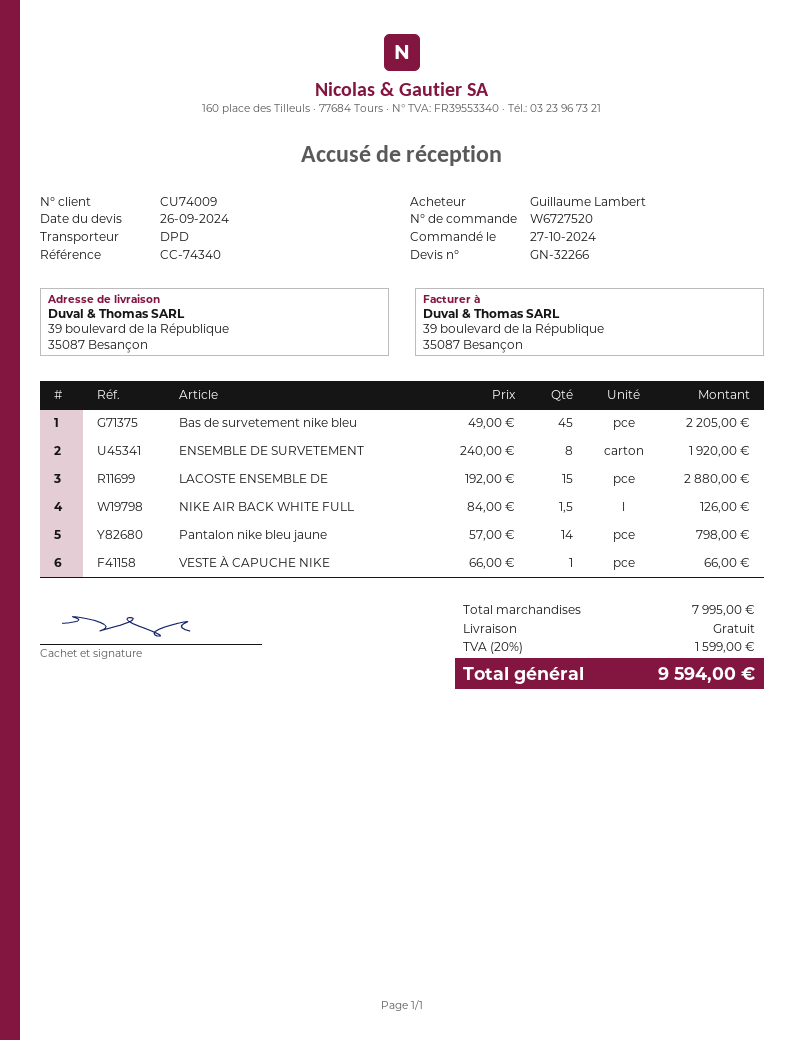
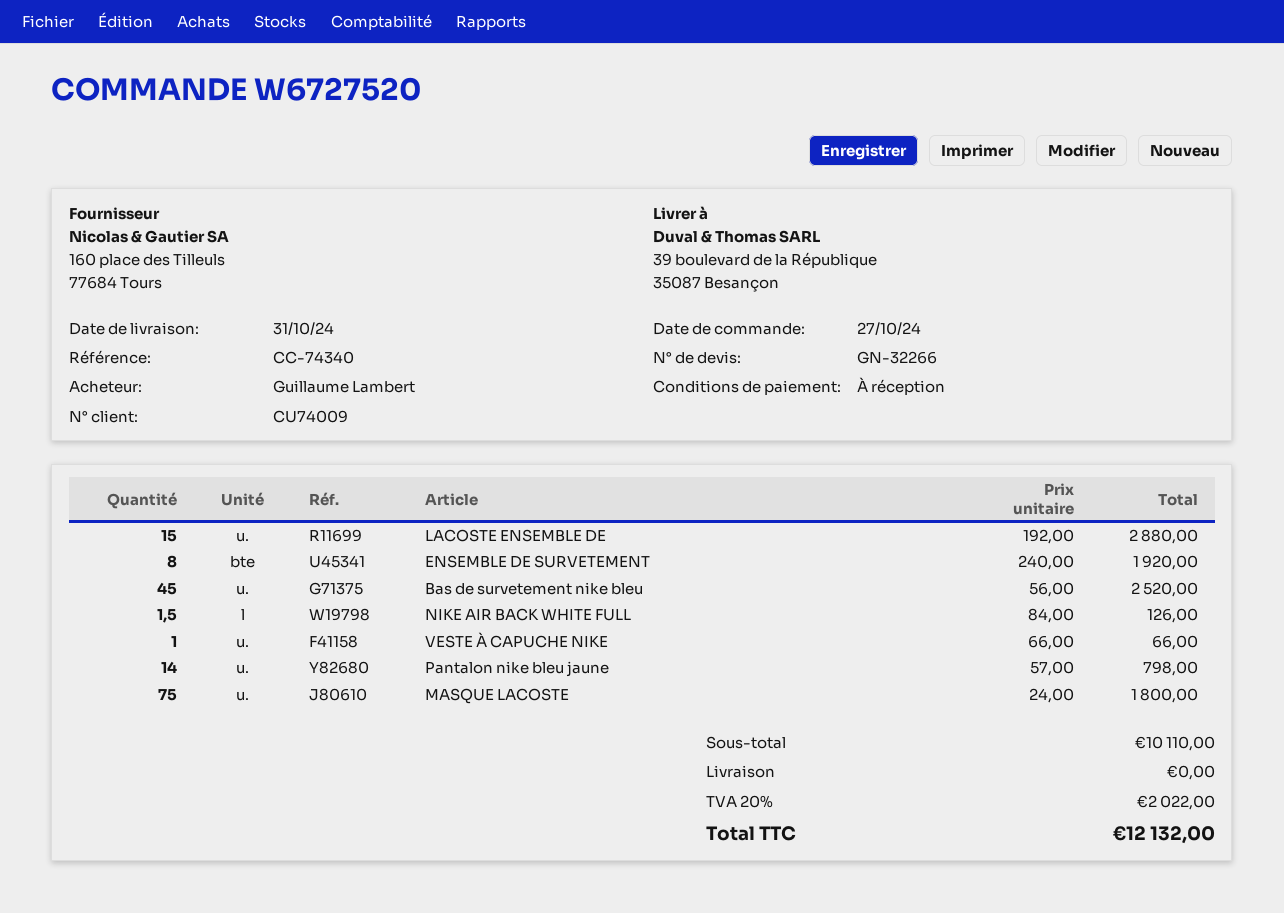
Bas de survetement nike bleu: 45 x 49.00 = 2205.00 -> 45 x 56.00 = 2520.00
MASQUE LACOSTE: none -> 75 x 24.00 = 1800.00
subtotal: 7995.00 -> 10110.00
tax: 20% = 1599.00 -> 20% = 2022.00
total: 9594.00 -> 12132.00

